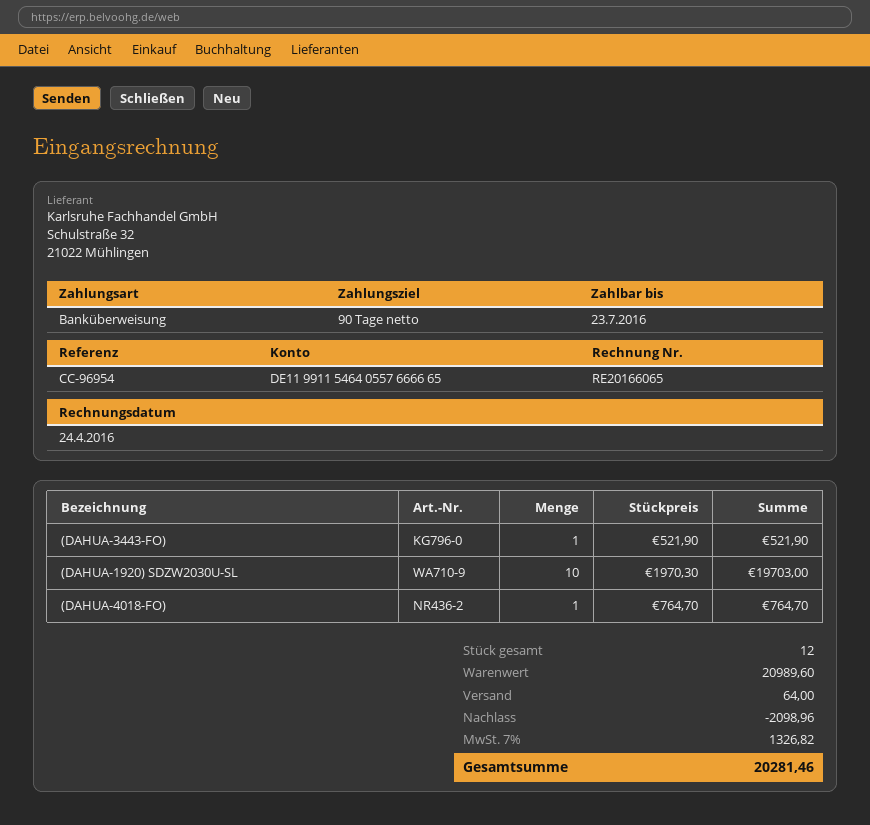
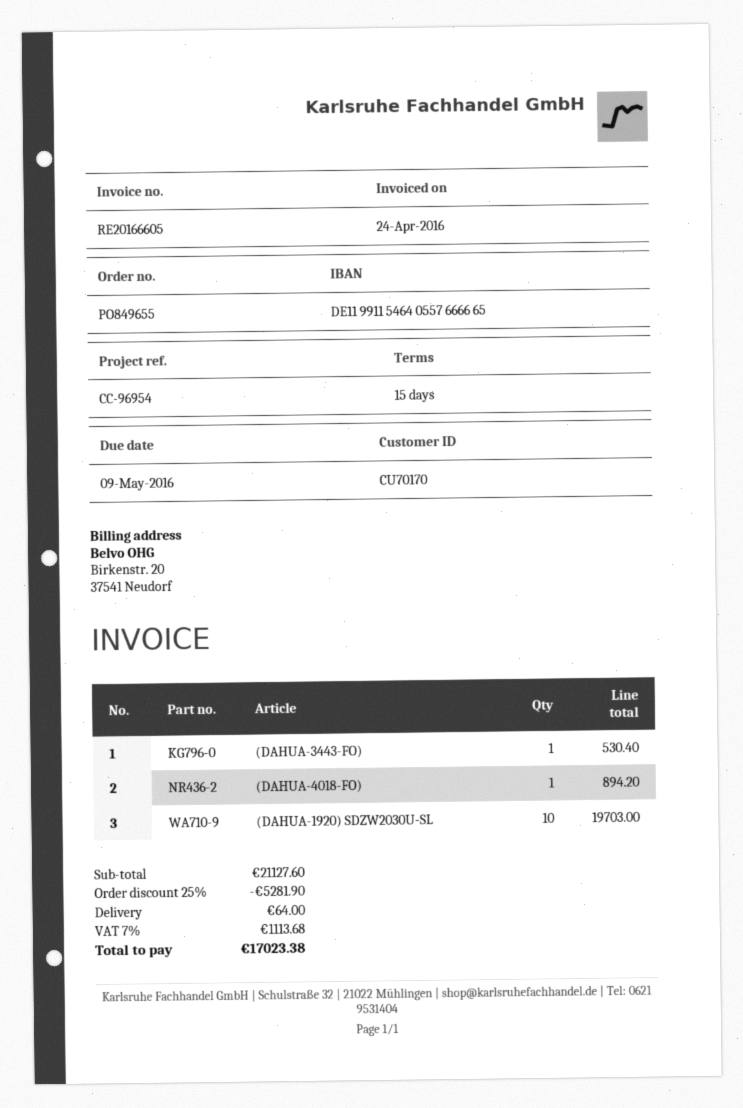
invoice number: RE20166065 -> RE20166605
payment terms: 90 days -> 15 days
due date: 2016-07-23 -> 2016-05-09
(DAHUA-3443-FO): 1 for 521.90 -> 1 for 530.40
(DAHUA-4018-FO): 1 for 764.70 -> 1 for 894.20
subtotal: 20989.60 -> 21127.60
discount: 2098.96 -> 5281.90
tax: 7% = 1326.82 -> 7% = 1113.68
total: 20281.46 -> 17023.38

